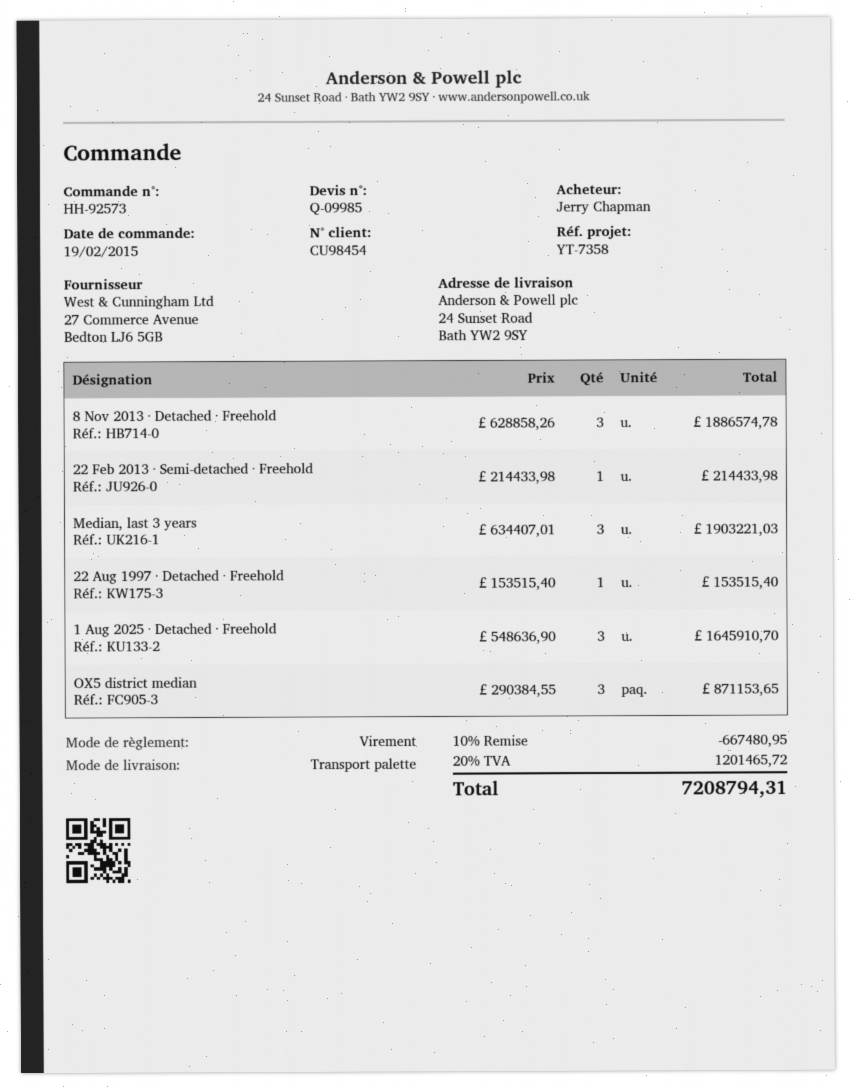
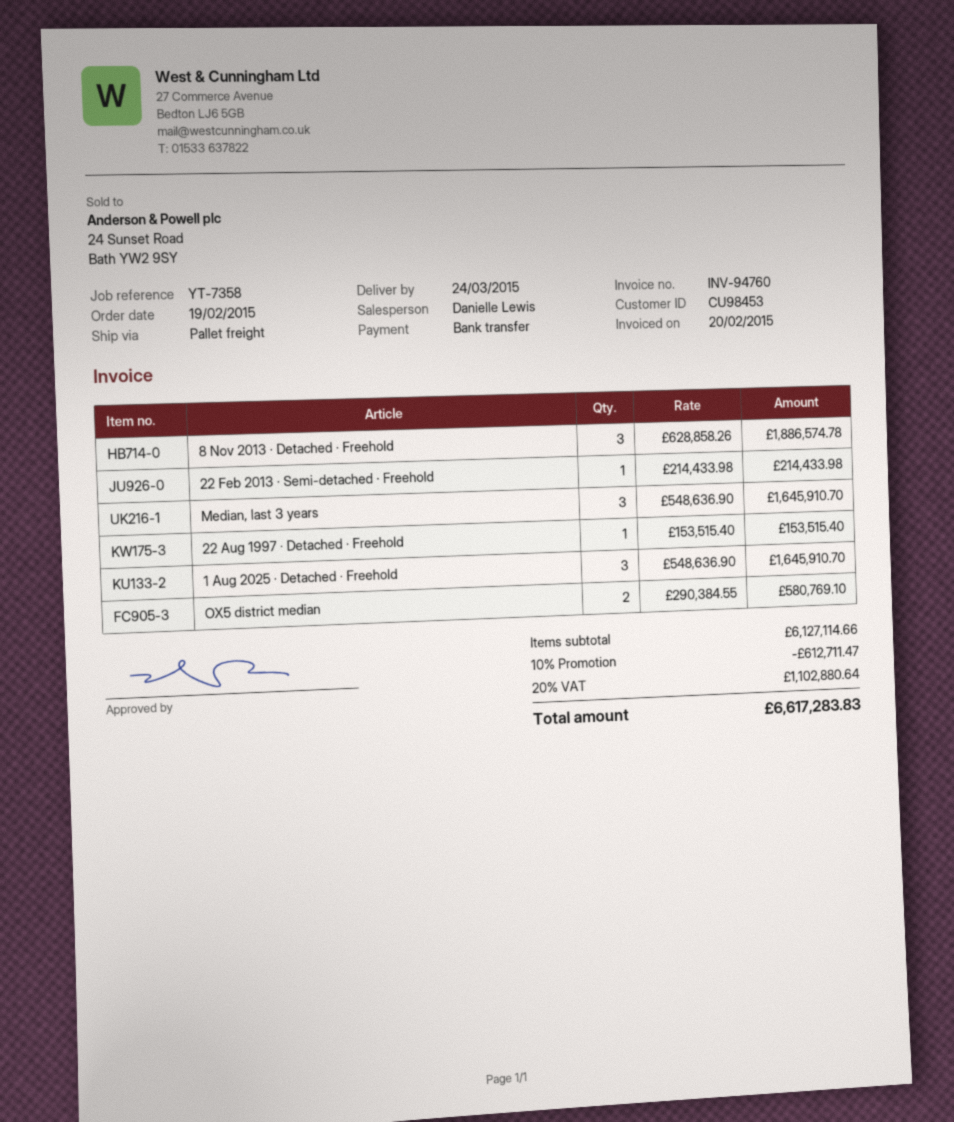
customer number: CU98454 -> CU98453
Median, last 3 years: 3 x 634407.01 = 1903221.03 -> 3 x 548636.90 = 1645910.70
OX5 district median: 3 x 290384.55 = 871153.65 -> 2 x 290384.55 = 580769.10
discount: 10% = 667480.95 -> 10% = 612711.47
tax: 20% = 1201465.72 -> 20% = 1102880.64
total: 7208794.31 -> 6617283.83

